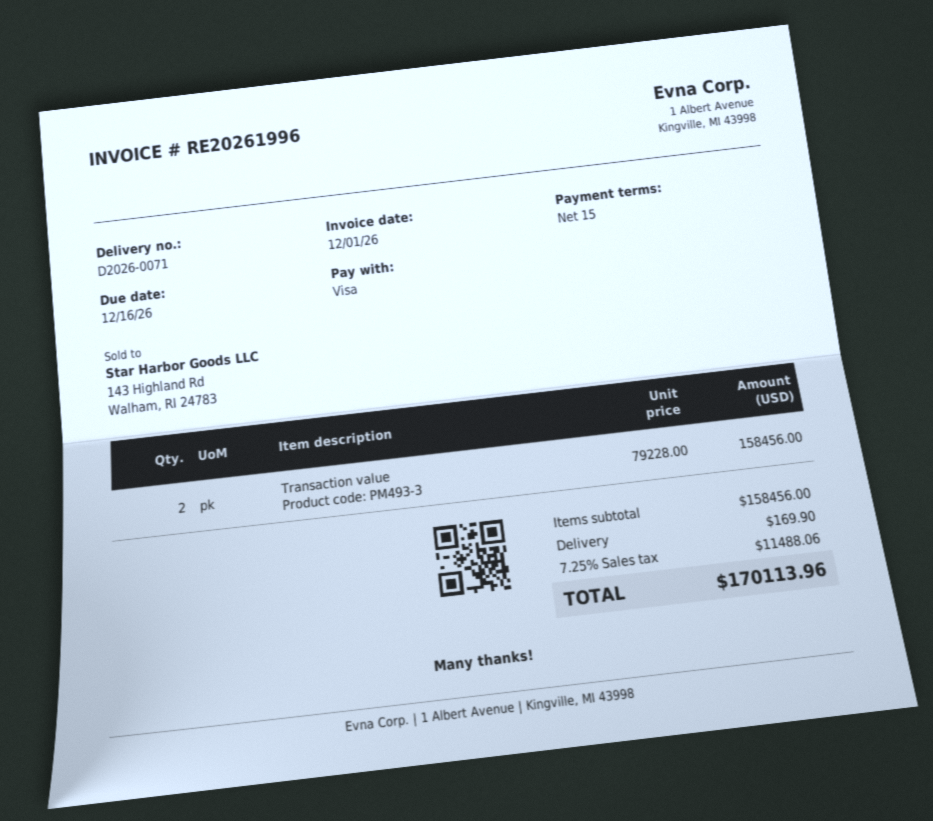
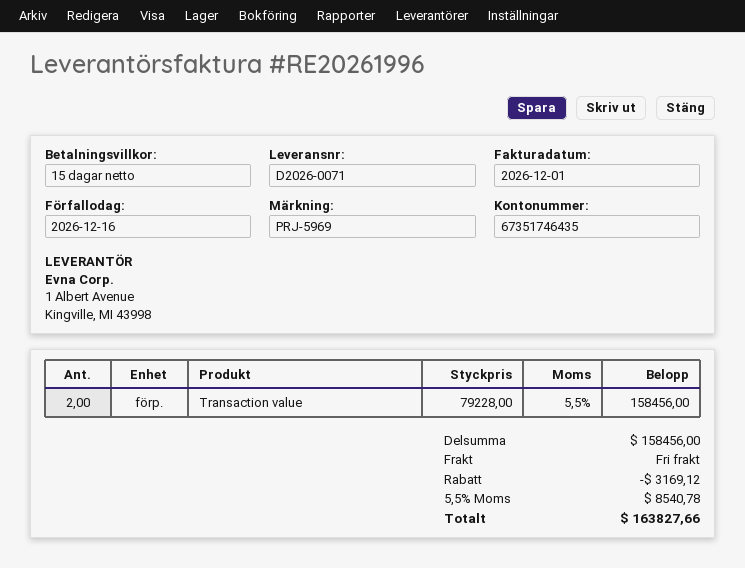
discount: none -> 3169.12
shipping: 169.90 -> 0.00
tax: 7.25% = 11488.06 -> 5.5% = 8540.78
total: 170113.96 -> 163827.66

